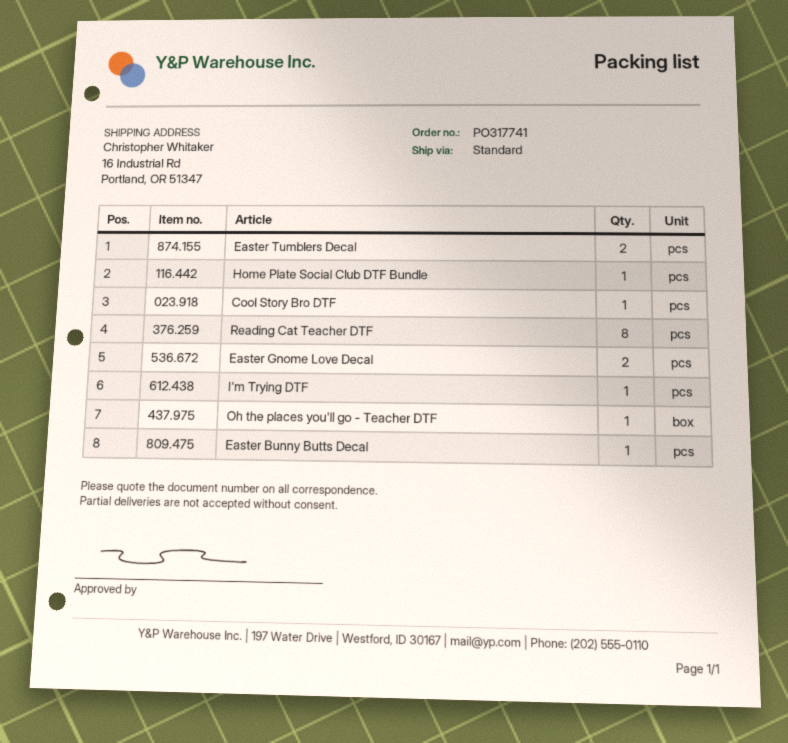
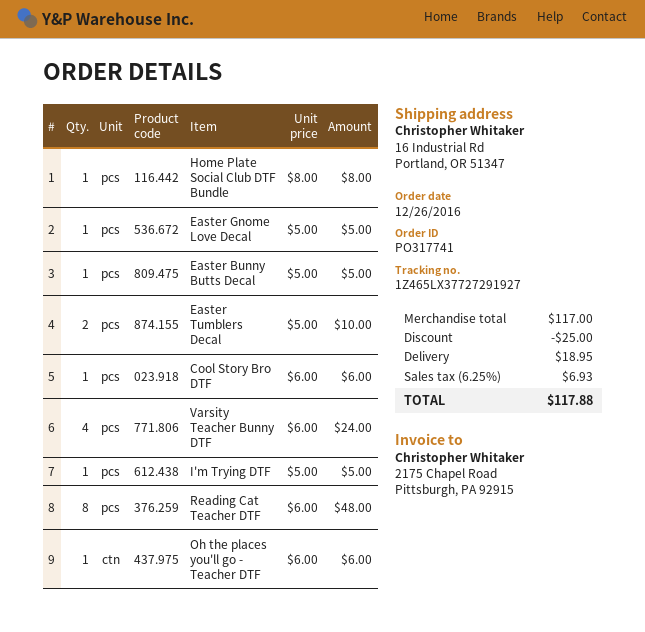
Easter Gnome Love Decal: 2 -> 1
Varsity Teacher Bunny DTF: none -> 4

